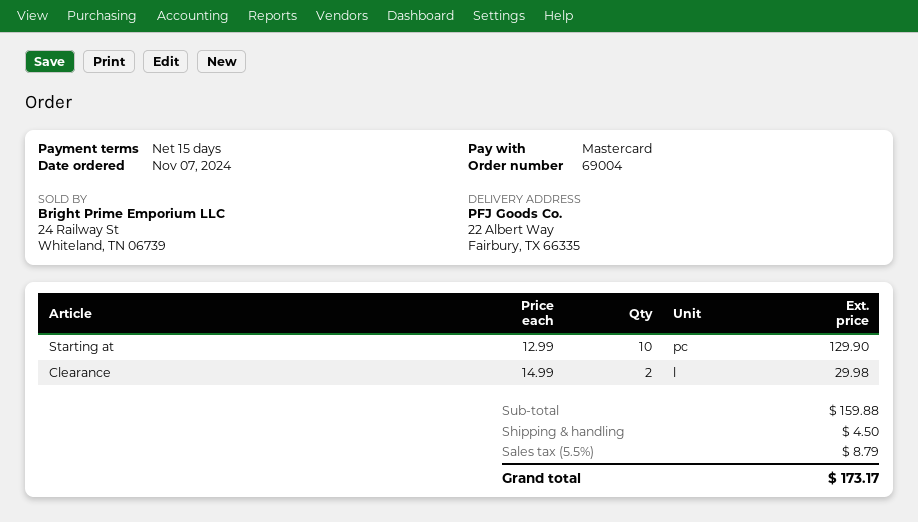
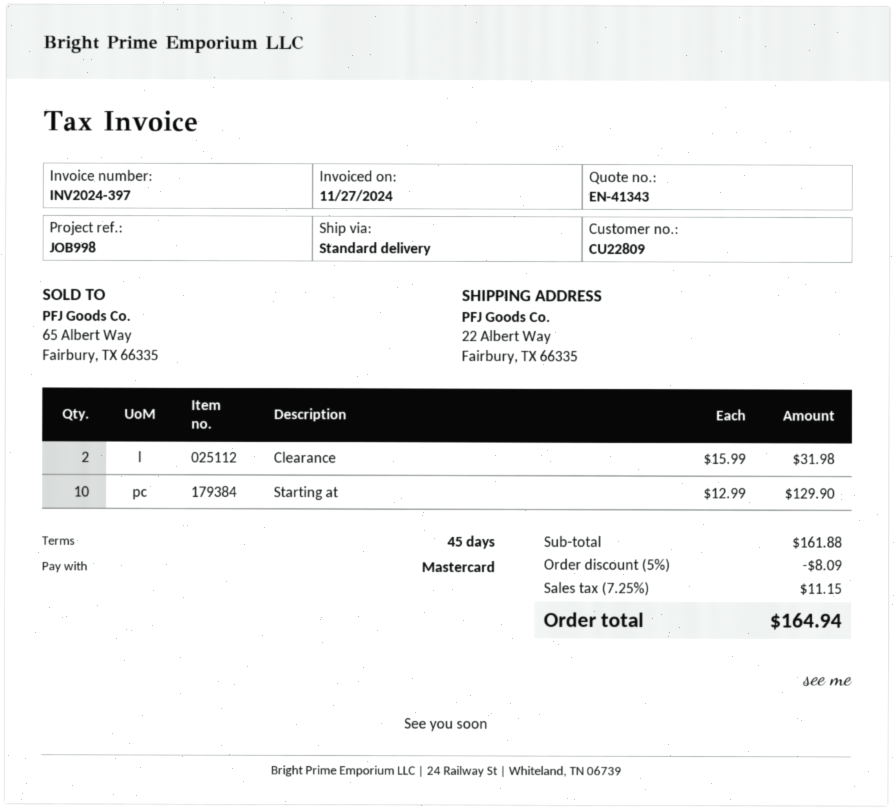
payment terms: 15 days -> 45 days
Clearance: 2 x 14.99 = 29.98 -> 2 x 15.99 = 31.98
subtotal: 159.88 -> 161.88
discount: none -> 5% = 8.09
shipping: 4.50 -> none
tax: 5.5% = 8.79 -> 7.25% = 11.15
total: 173.17 -> 164.94

